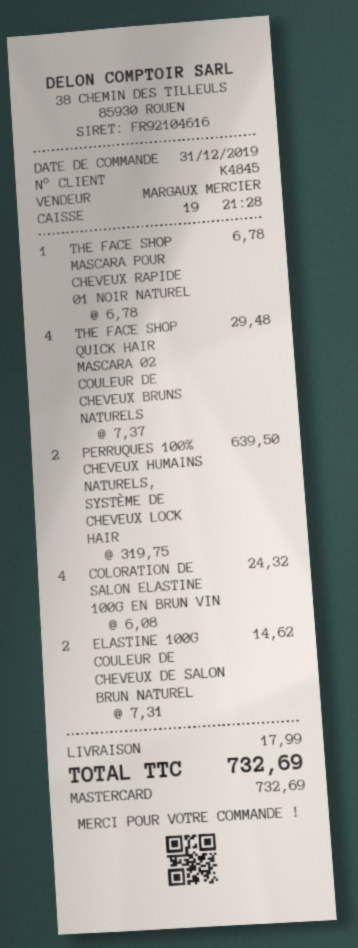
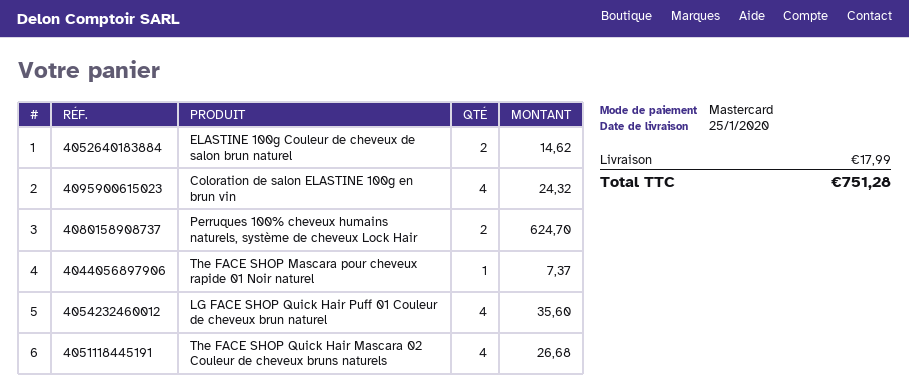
THE FACE SHOP MASCARA POUR CHEVEUX RAPIDE 01 NOIR NATUREL: 1 for 6.78 -> 1 for 7.37
THE FACE SHOP QUICK HAIR MASCARA 02 COULEUR DE CHEVEUX BRUNS NATURELS: 4 for 29.48 -> 4 for 26.68
PERRUQUES 100% CHEVEUX HUMAINS NATURELS, SYSTÈME DE CHEVEUX LOCK HAIR: 2 for 639.50 -> 2 for 624.70
LG FACE SHOP Quick Hair Puff 01 Couleur de cheveux brun naturel: none -> 4 for 35.60
total: 732.69 -> 751.28

